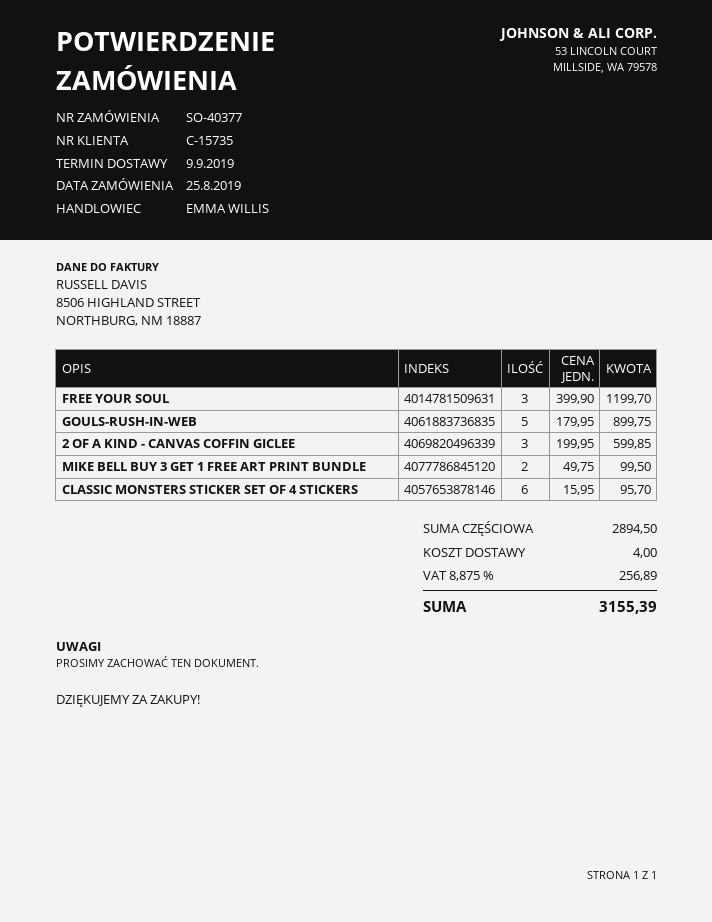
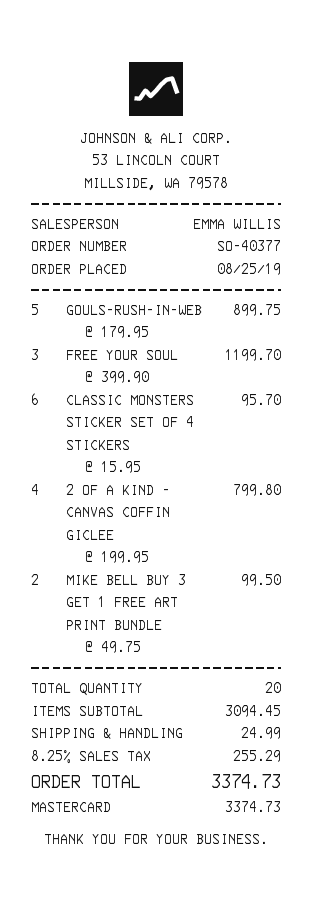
2 OF A KIND - CANVAS COFFIN GICLEE: 3 x 199.95 = 599.85 -> 4 x 199.95 = 799.80
subtotal: 2894.50 -> 3094.45
shipping: 4.00 -> 24.99
tax: 8.875% = 256.89 -> 8.25% = 255.29
total: 3155.39 -> 3374.73

